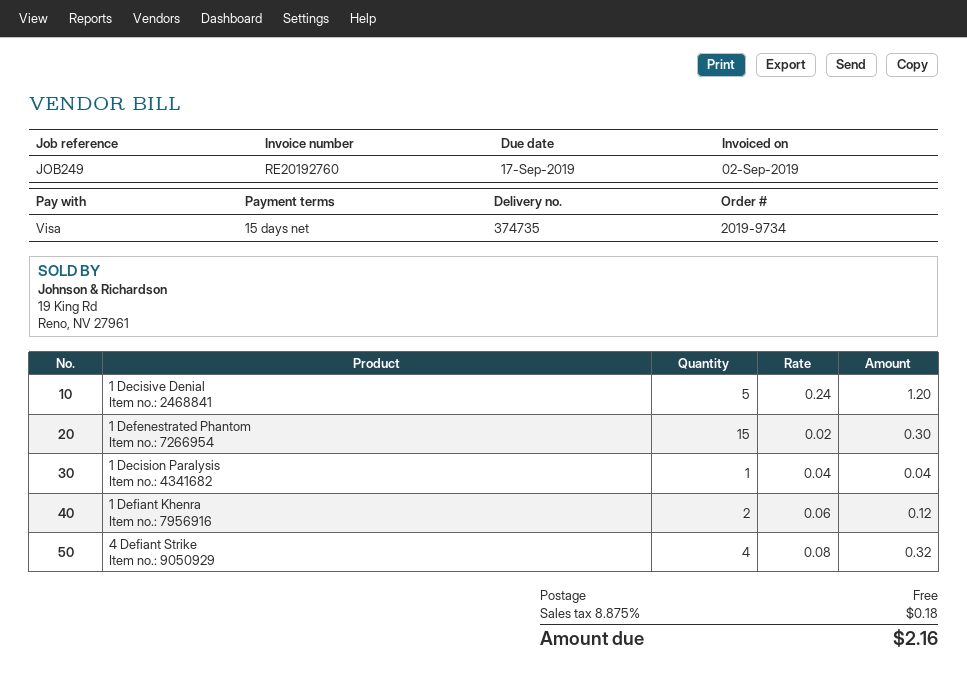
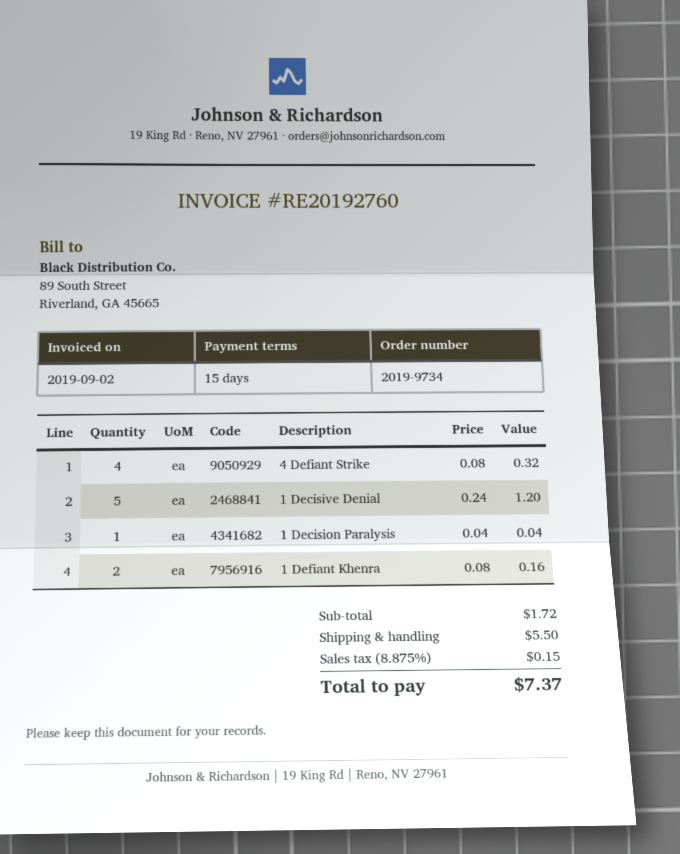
1 Defenestrated Phantom: 15 x 0.02 = 0.30 -> none
1 Defiant Khenra: 2 x 0.06 = 0.12 -> 2 x 0.08 = 0.16
shipping: 0.00 -> 5.50
tax: 8.875% = 0.18 -> 8.875% = 0.15
total: 2.16 -> 7.37

